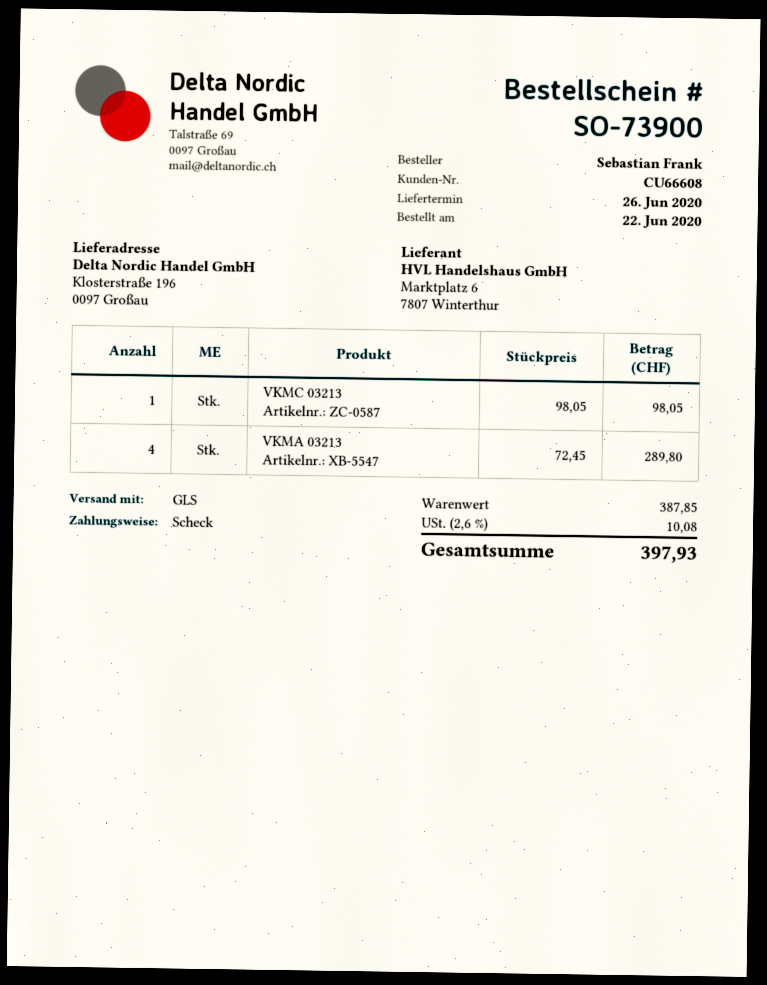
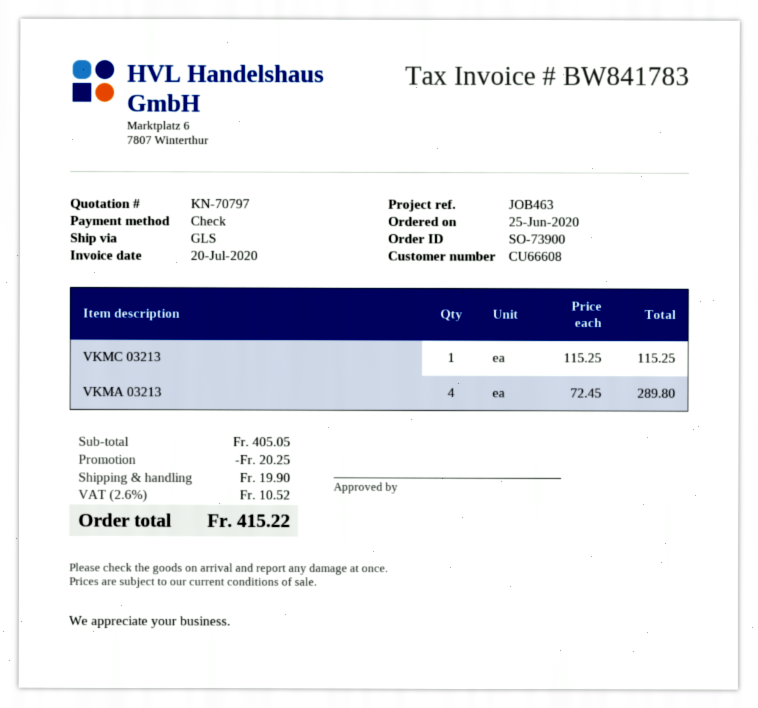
order date: 2020-06-22 -> 2020-06-25
VKMC 03213: 1 x 98.05 = 98.05 -> 1 x 115.25 = 115.25
subtotal: 387.85 -> 405.05
discount: none -> 20.25
shipping: none -> 19.90
tax: 2.6% = 10.08 -> 2.6% = 10.52
total: 397.93 -> 415.22

